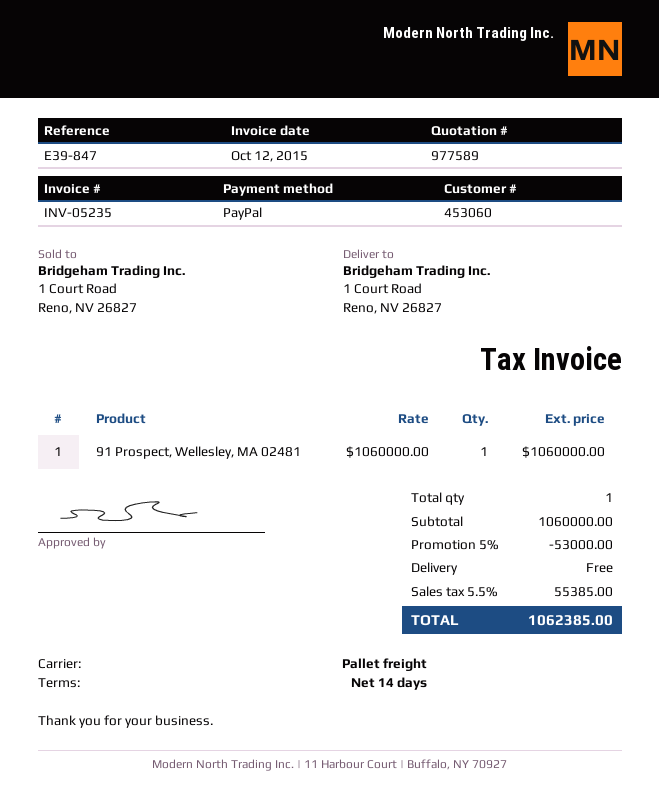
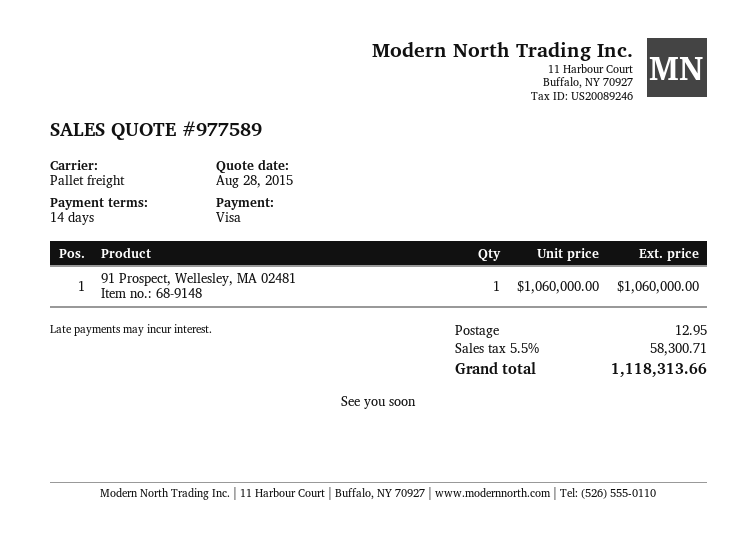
payment method: PayPal -> Visa
discount: 5% = 53000.00 -> none
shipping: 0.00 -> 12.95
tax: 5.5% = 55385.00 -> 5.5% = 58300.71
total: 1062385.00 -> 1118313.66

